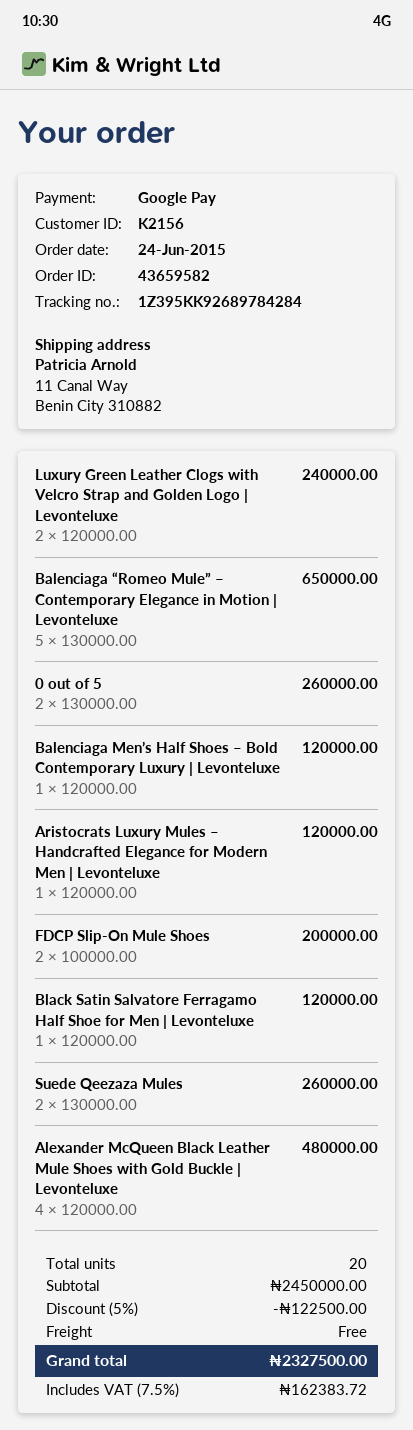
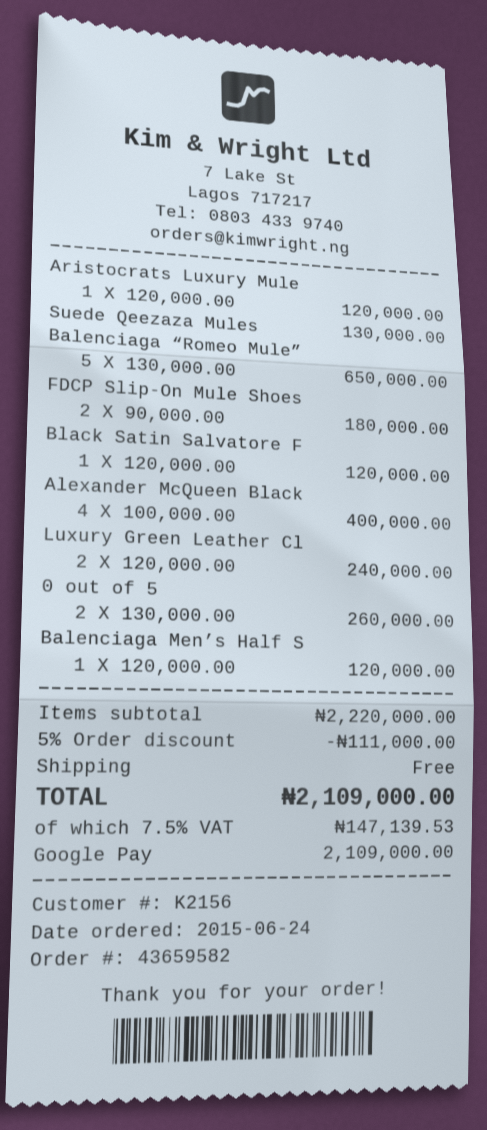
FDCP Slip-On Mule Shoes: 2 x 100000.00 = 200000.00 -> 2 x 90000.00 = 180000.00
Suede Qeezaza Mules: 2 x 130000.00 = 260000.00 -> 1 x 130000.00 = 130000.00
Alexander McQueen Black Leather Mule Shoes with Gold Buckle | Levonteluxe: 4 x 120000.00 = 480000.00 -> 4 x 100000.00 = 400000.00
subtotal: 2450000.00 -> 2220000.00
discount: 5% = 122500.00 -> 5% = 111000.00
tax: 7.5% = 162383.72 -> 7.5% = 147139.53
total: 2327500.00 -> 2109000.00

